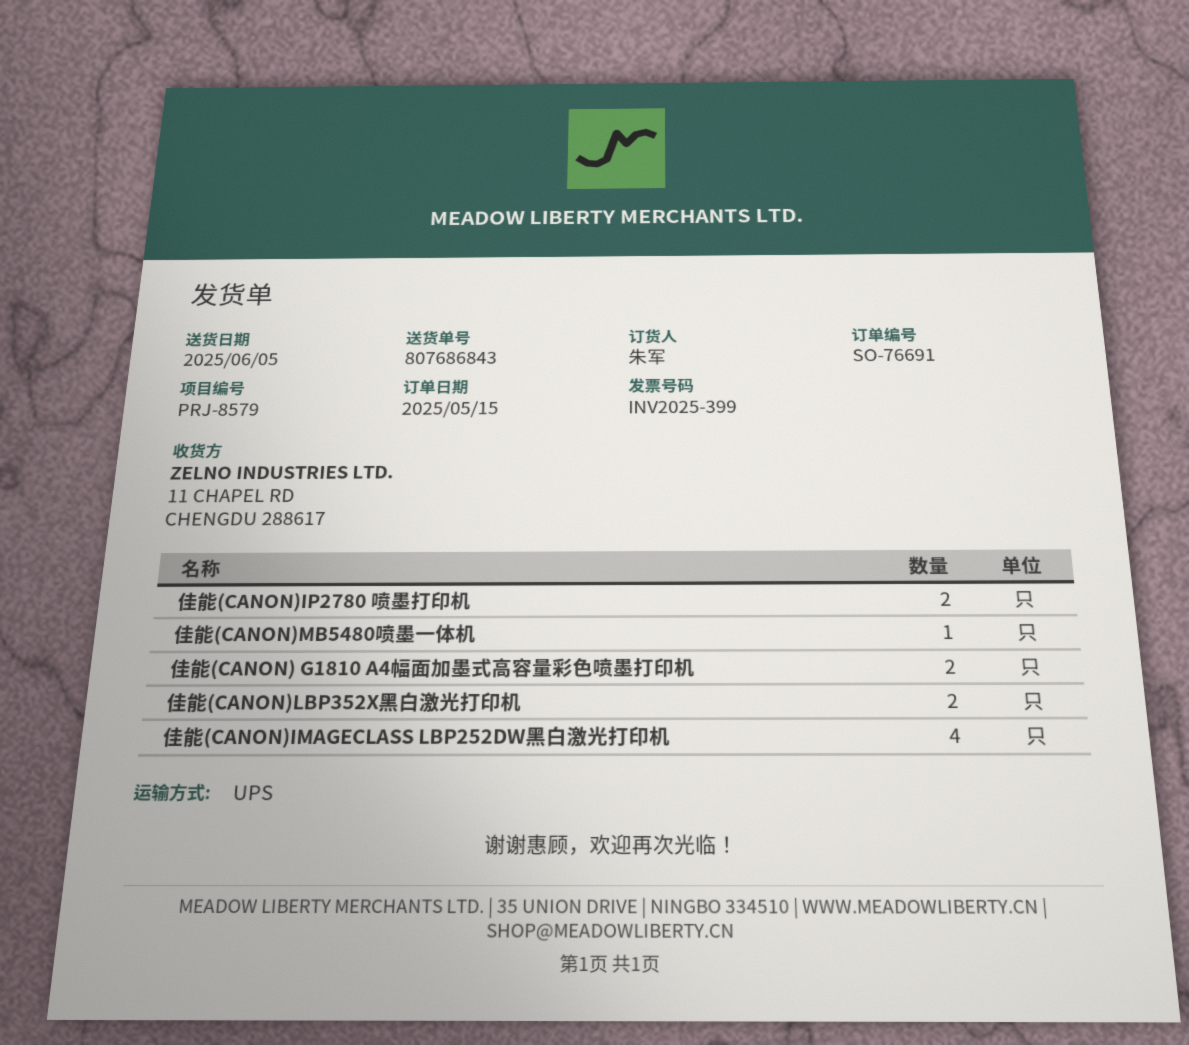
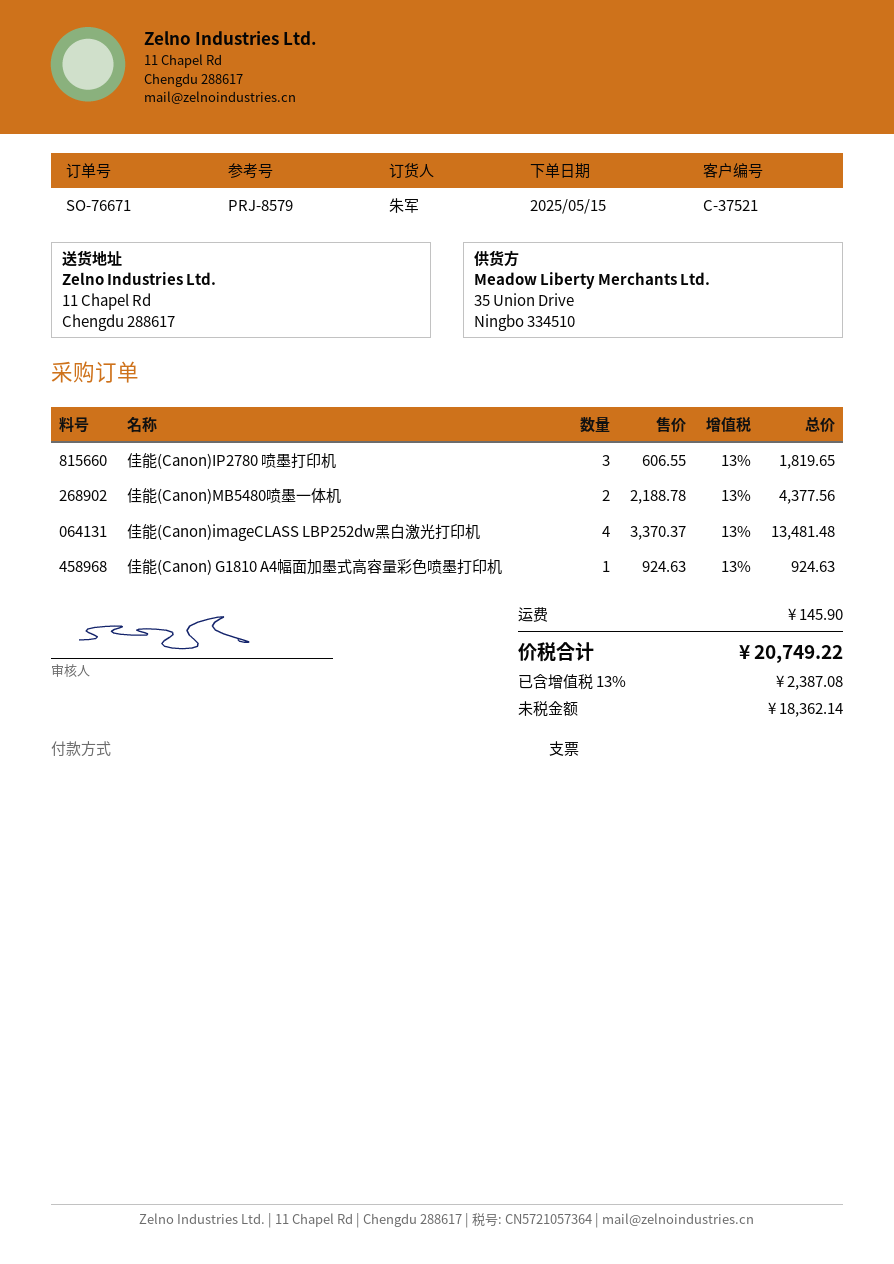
order number: SO-76691 -> SO-76671
佳能(CANON)IP2780 喷墨打印机: 2 -> 3
佳能(CANON)MB5480喷墨一体机: 1 -> 2
佳能(CANON) G1810 A4幅面加墨式高容量彩色喷墨打印机: 2 -> 1
佳能(CANON)LBP352X黑白激光打印机: 2 -> none

